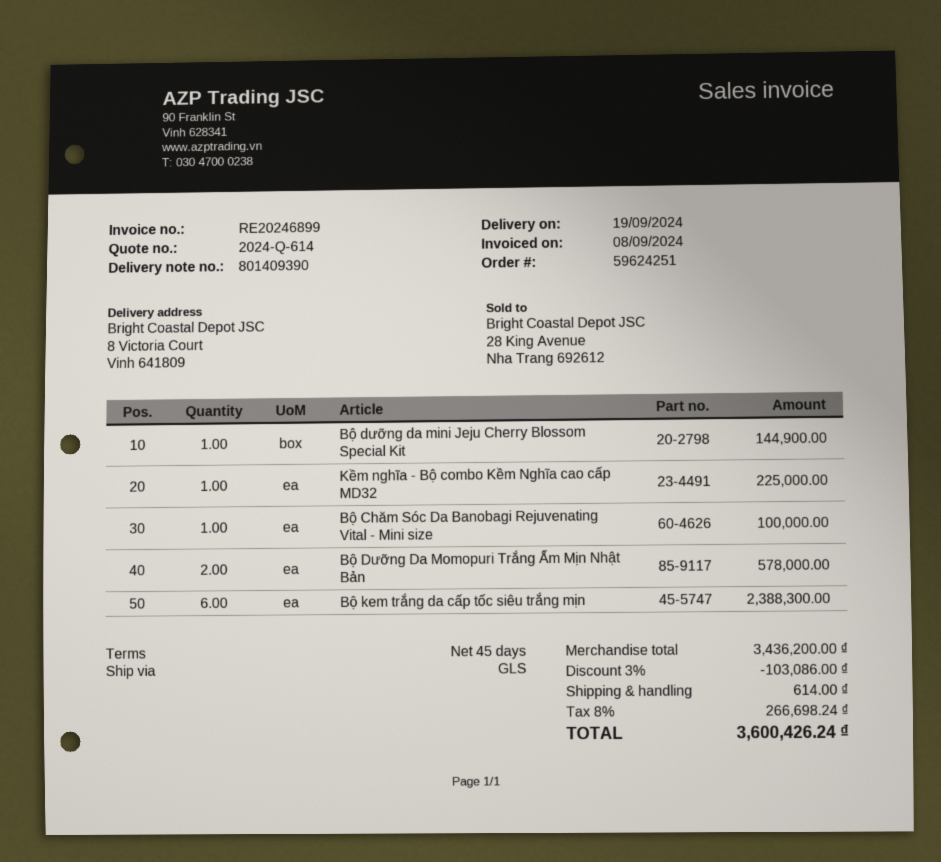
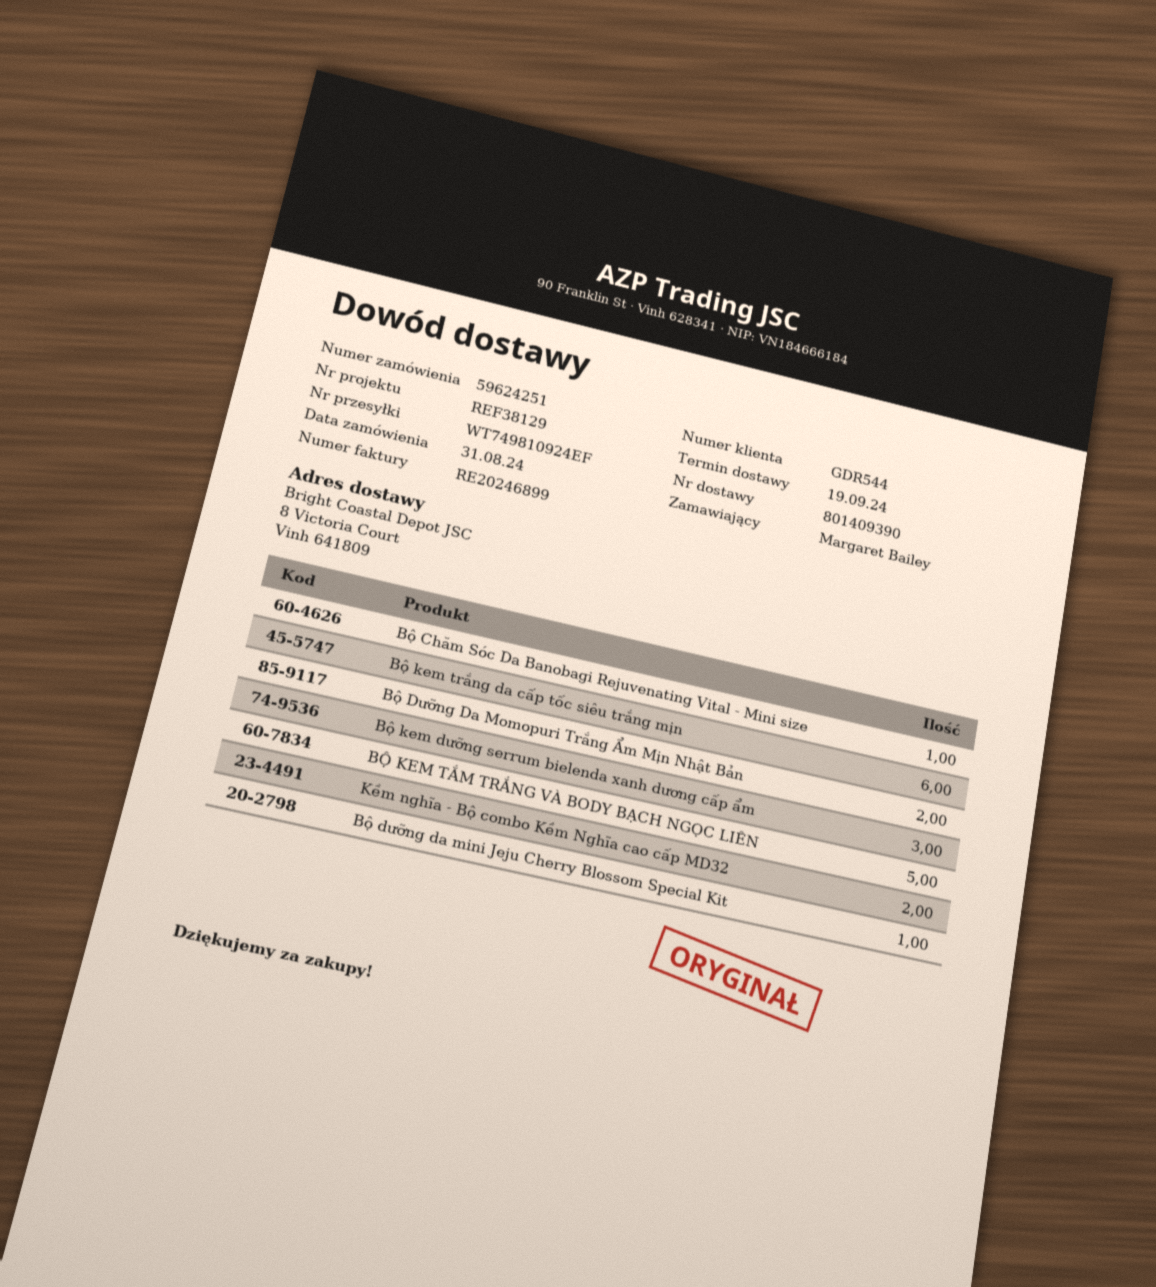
Kềm nghĩa - Bộ combo Kềm Nghĩa cao cấp MD32: 1 -> 2
Bộ kem dưỡng serrum bielenda xanh dương cấp ẩm: none -> 3
BỘ KEM TẮM TRẮNG VÀ BODY BẠCH NGỌC LIÊN: none -> 5

